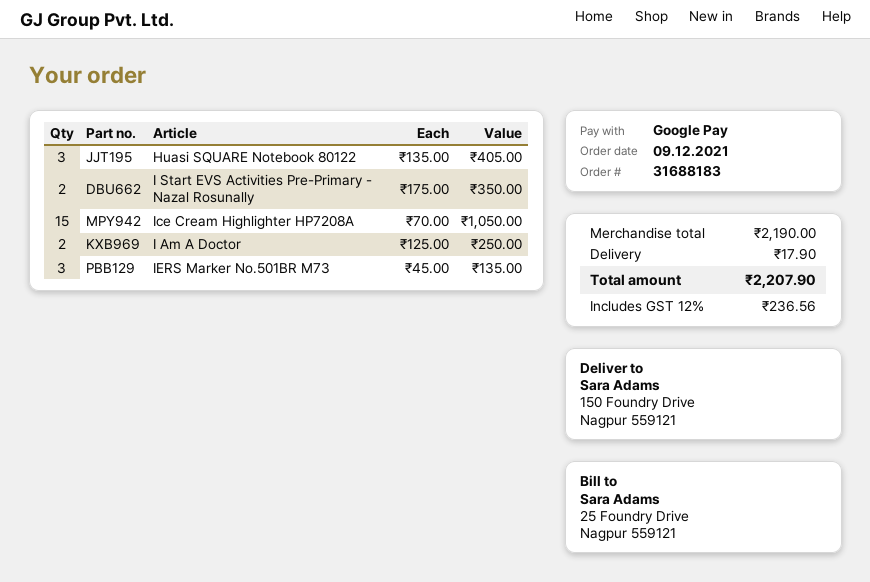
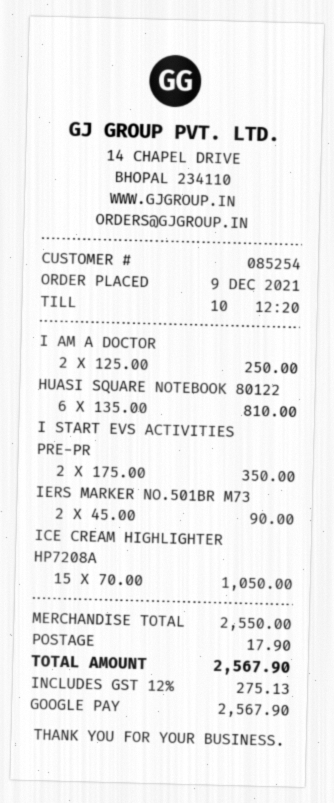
Huasi SQUARE Notebook 80122: 3 x 135.00 = 405.00 -> 6 x 135.00 = 810.00
IERS Marker No.501BR M73: 3 x 45.00 = 135.00 -> 2 x 45.00 = 90.00
subtotal: 2190.00 -> 2550.00
tax: 12% = 236.56 -> 12% = 275.13
total: 2207.90 -> 2567.90

